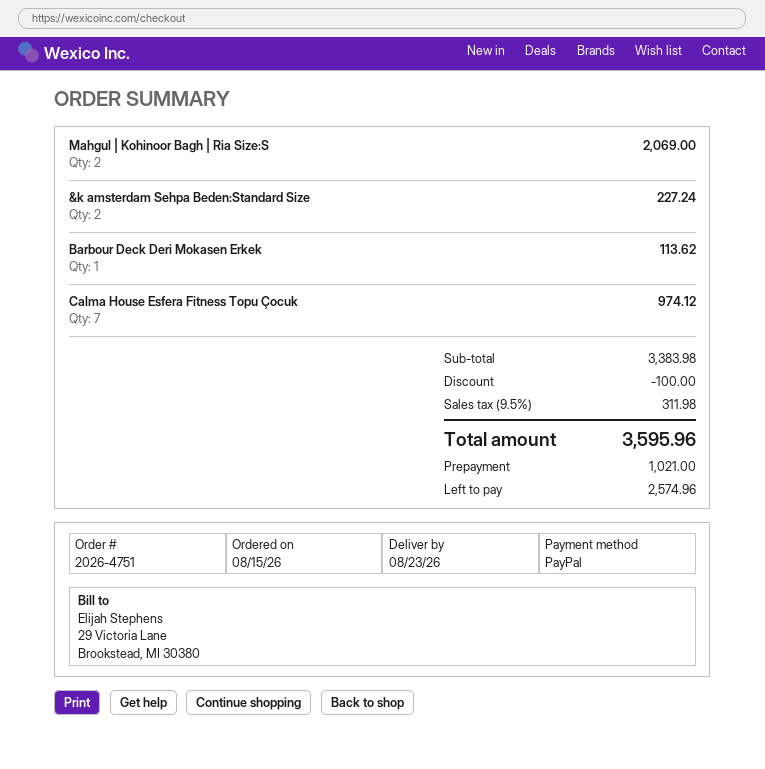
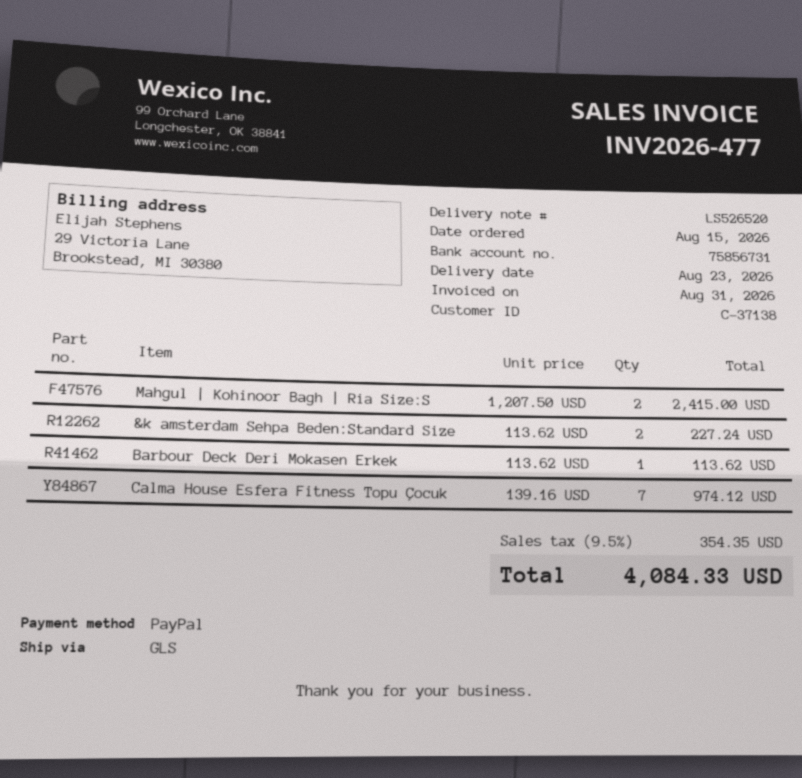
Mahgul | Kohinoor Bagh | Ria Size:S: 2 for 2069.00 -> 2 for 2415.00
discount: 100.00 -> none
tax: 9.5% = 311.98 -> 9.5% = 354.35
total: 3595.96 -> 4084.33

